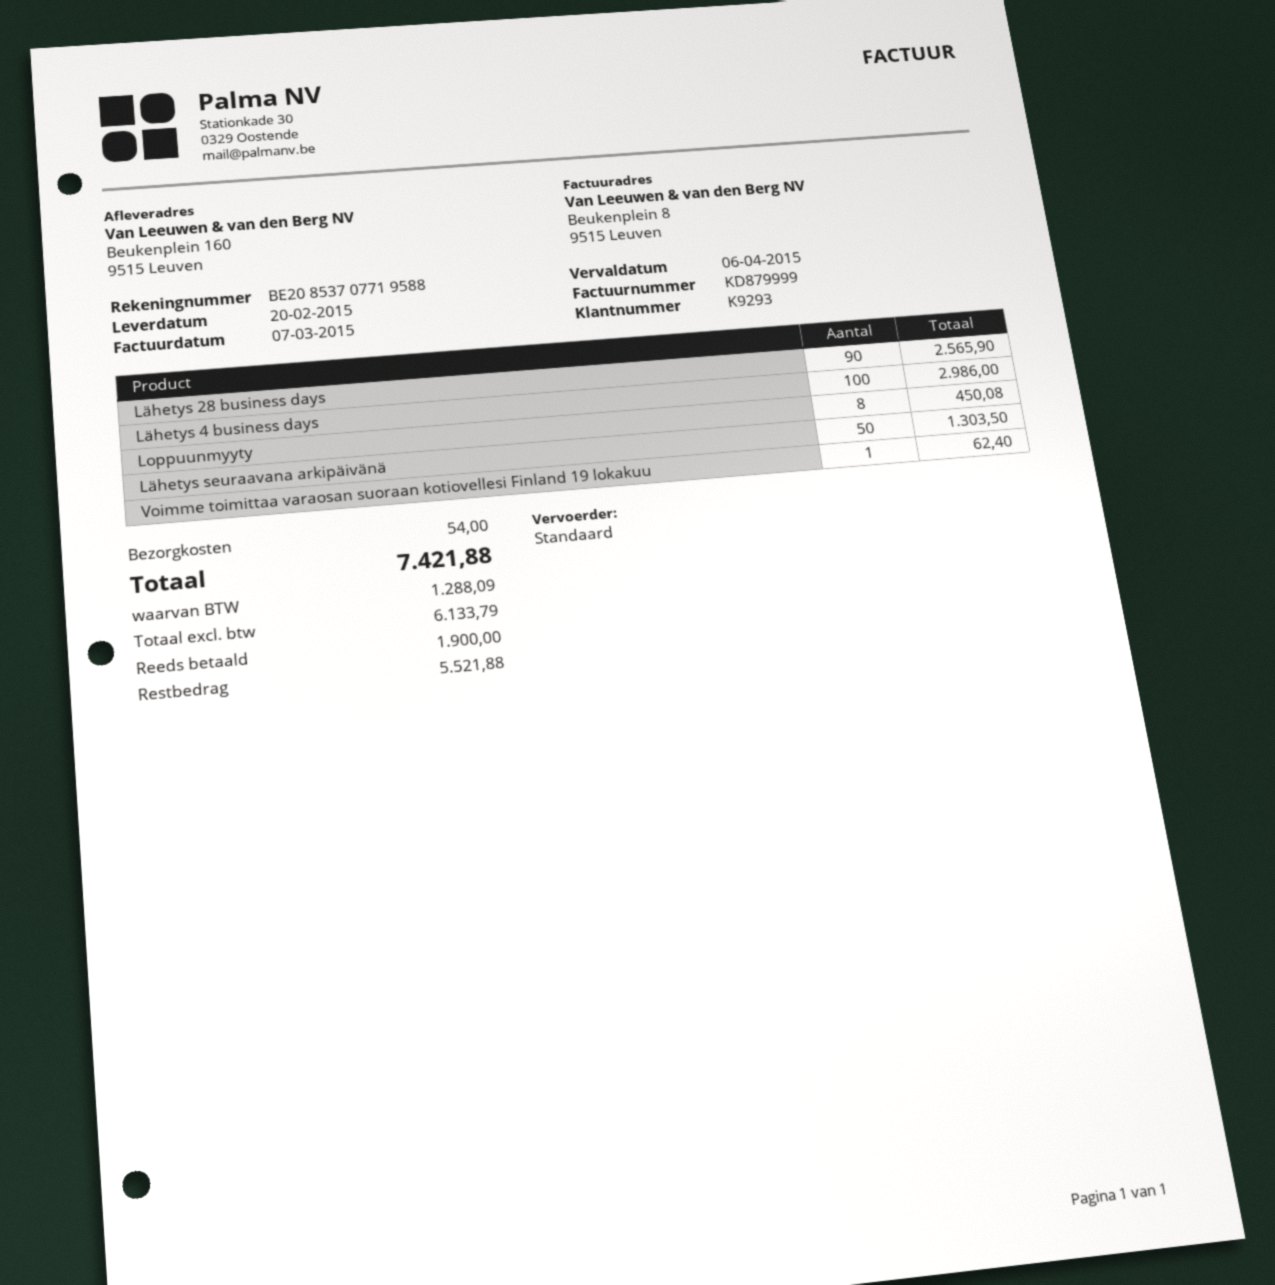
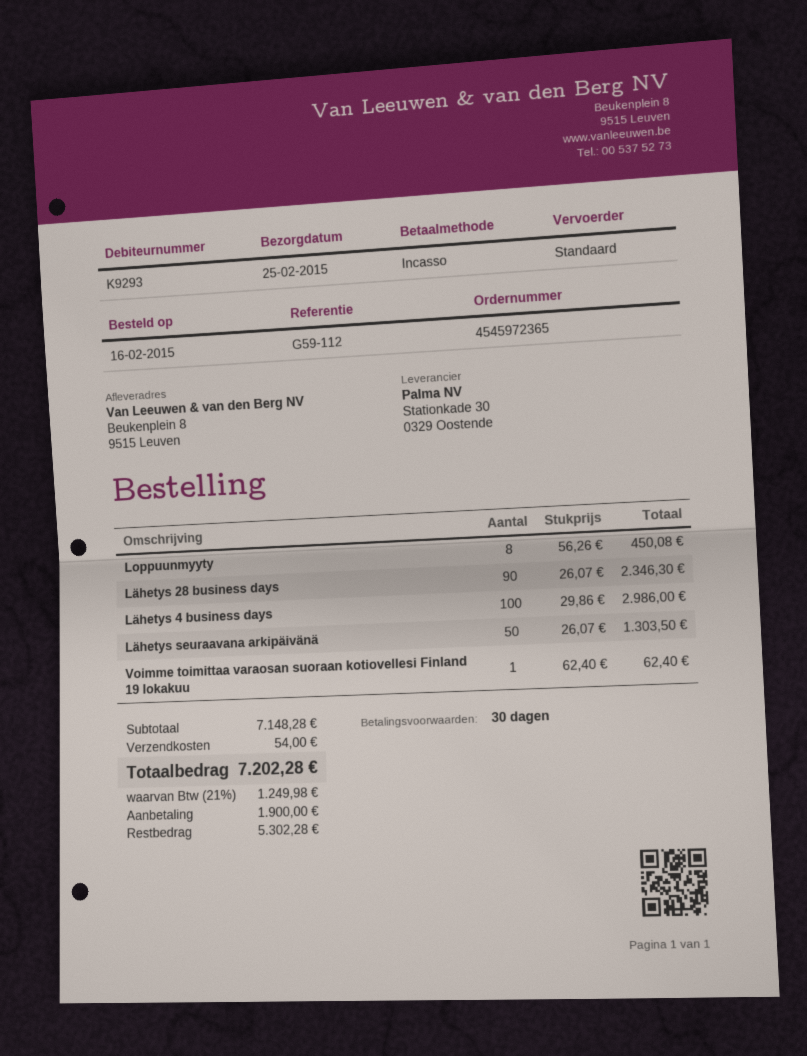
delivery date: 2015-02-20 -> 2015-02-25
ship to: Beukenplein 160, 9515 Leuven -> Beukenplein 8, 9515 Leuven
Lähetys 28 business days: 90 for 2565.90 -> 90 for 2346.30
tax: 1288.09 -> 1249.98
total: 7421.88 -> 7202.28
balance: 5521.88 -> 5302.28

